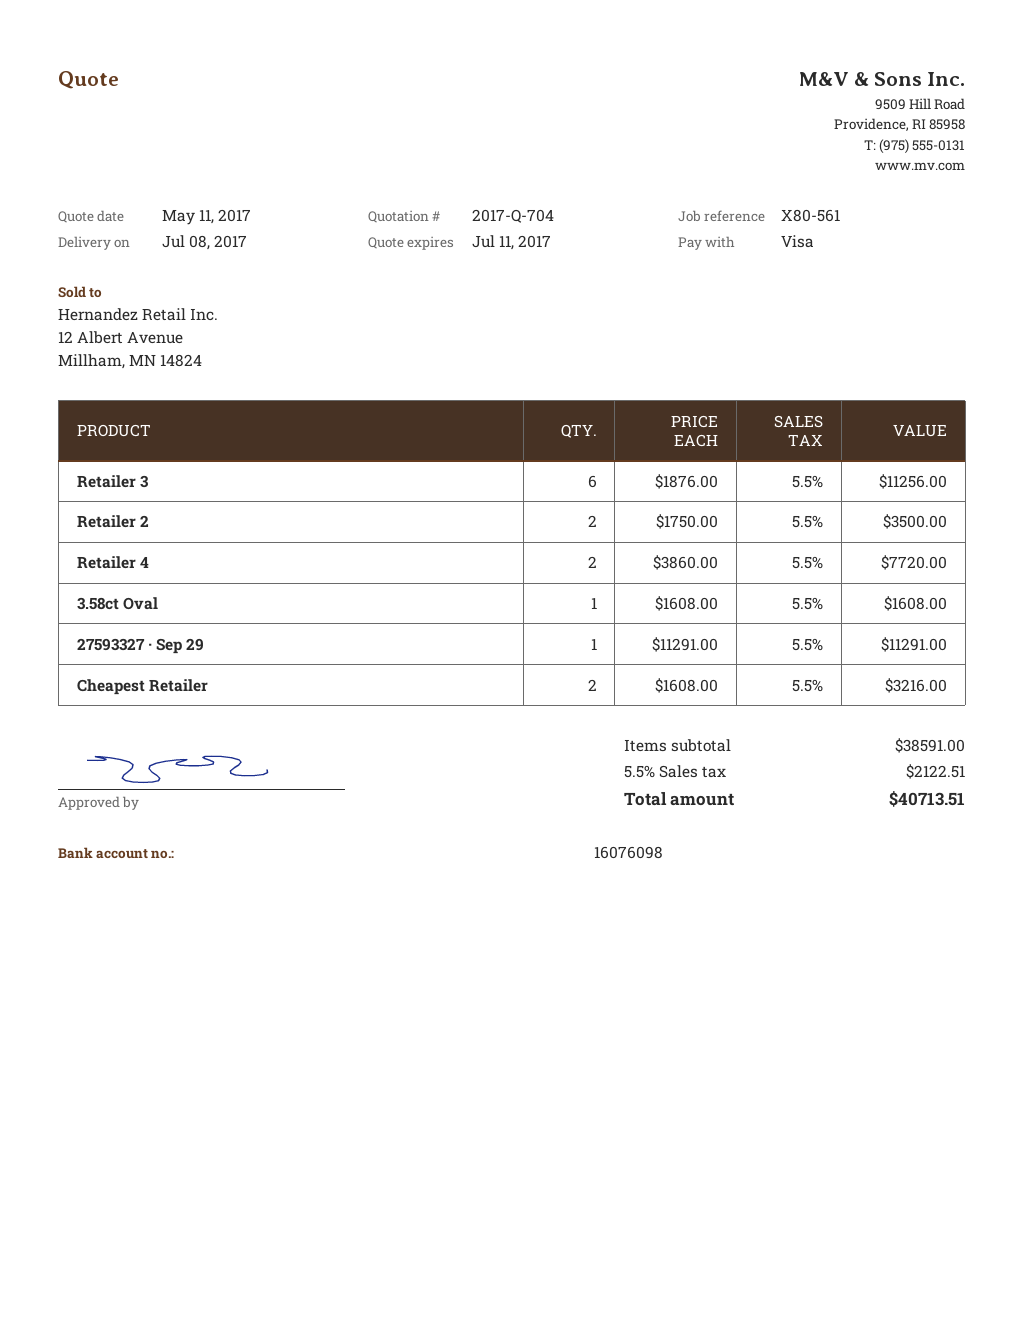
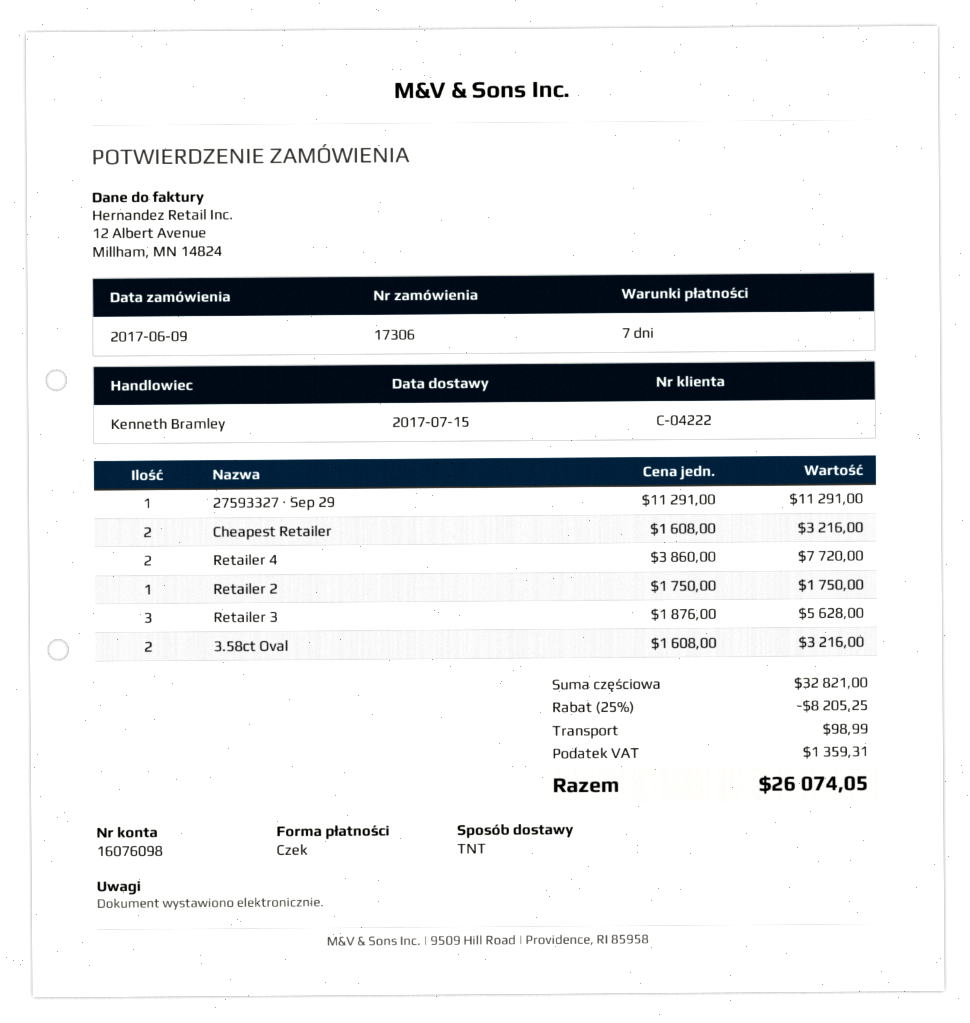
delivery date: 2017-07-08 -> 2017-07-15
payment method: Visa -> cheque
Retailer 3: 6 x 1876.00 = 11256.00 -> 3 x 1876.00 = 5628.00
Retailer 2: 2 x 1750.00 = 3500.00 -> 1 x 1750.00 = 1750.00
3.58ct Oval: 1 x 1608.00 = 1608.00 -> 2 x 1608.00 = 3216.00
subtotal: 38591.00 -> 32821.00
discount: none -> 25% = 8205.25
shipping: none -> 98.99
tax: 2122.51 -> 1359.31
total: 40713.51 -> 26074.05

